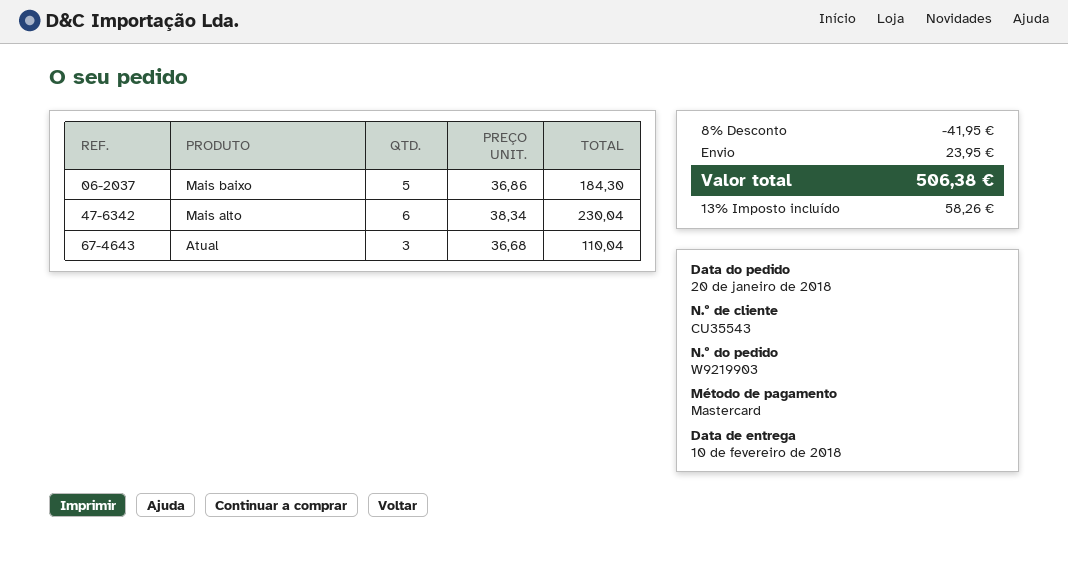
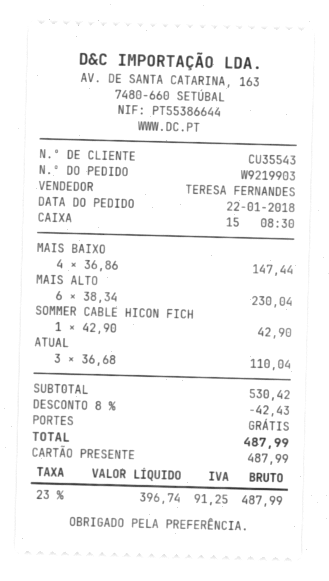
order date: 2018-01-20 -> 2018-01-22
payment method: Mastercard -> gift card
Mais baixo: 5 x 36.86 = 184.30 -> 4 x 36.86 = 147.44
SOMMER CABLE HICON FICH: none -> 1 x 42.90 = 42.90
discount: 8% = 41.95 -> 8% = 42.43
shipping: 23.95 -> 0.00
tax: 13% = 58.26 -> 23% = 91.25
total: 506.38 -> 487.99

